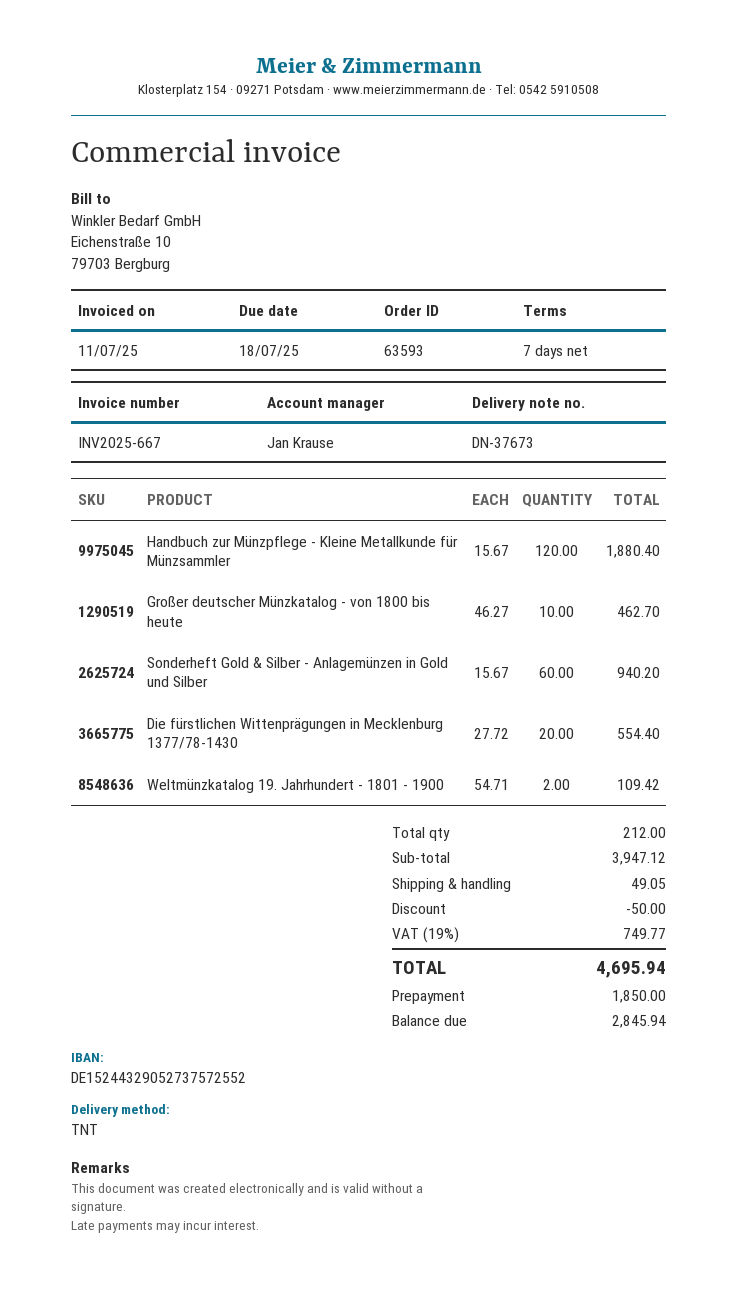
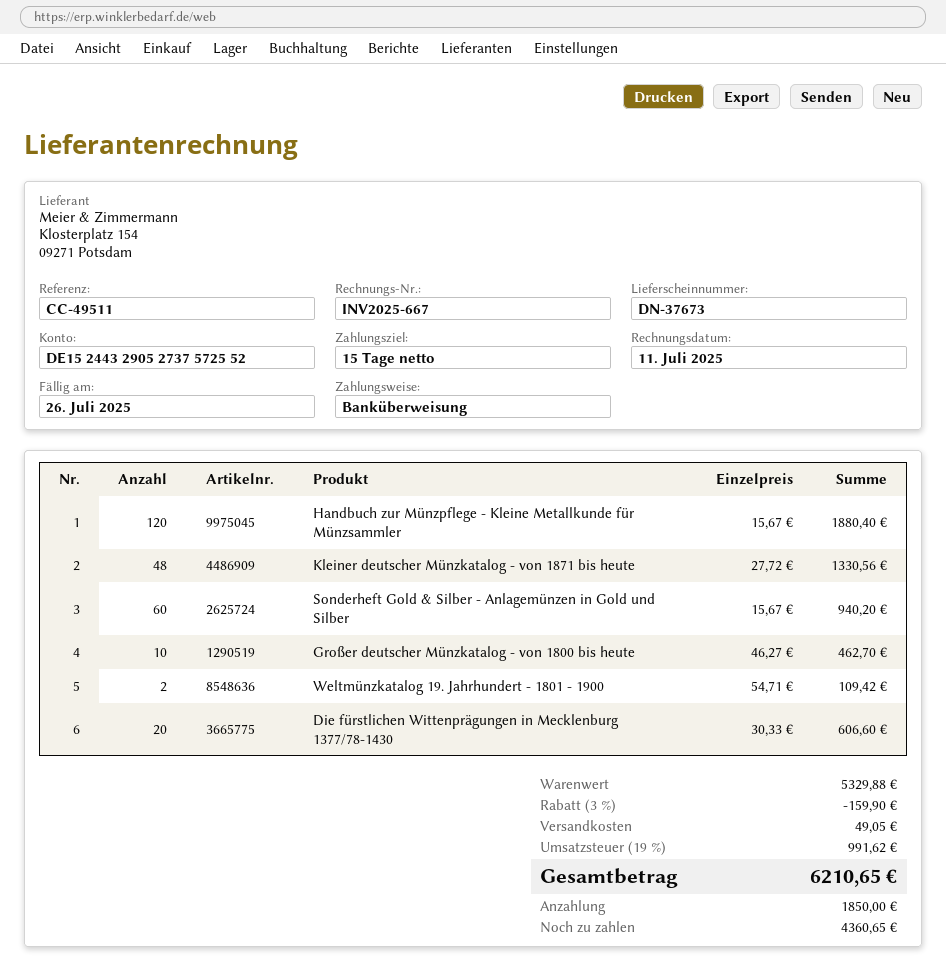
payment terms: 7 days -> 15 days
due date: 2025-07-18 -> 2025-07-26
Die fürstlichen Wittenprägungen in Mecklenburg 1377/78-1430: 20 x 27.72 = 554.40 -> 20 x 30.33 = 606.60
Kleiner deutscher Münzkatalog - von 1871 bis heute: none -> 48 x 27.72 = 1330.56
subtotal: 3947.12 -> 5329.88
discount: 50.00 -> 159.90
tax: 19% = 749.77 -> 19% = 991.62
total: 4695.94 -> 6210.65
balance: 2845.94 -> 4360.65

